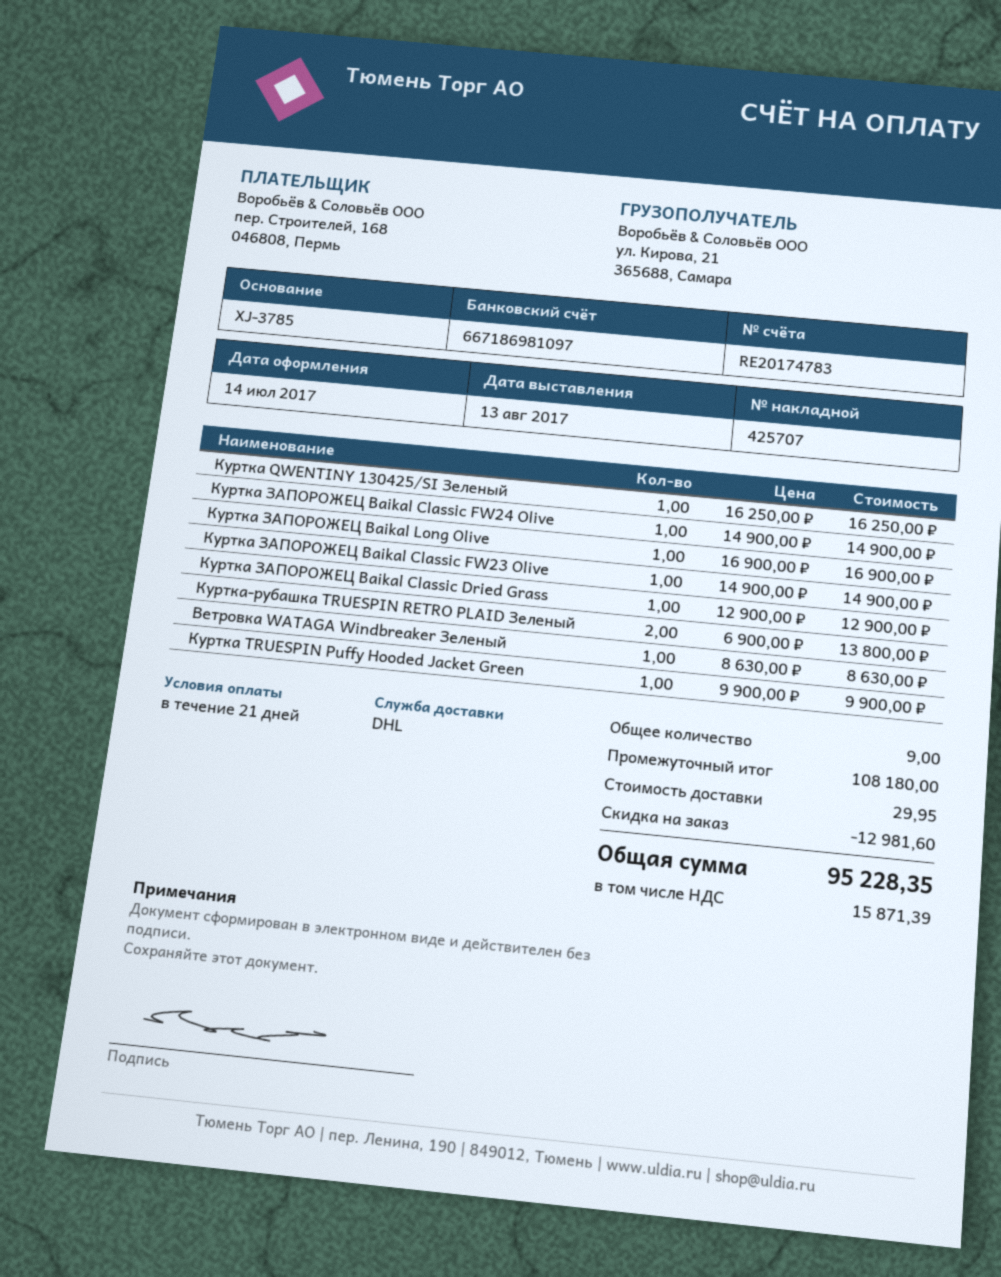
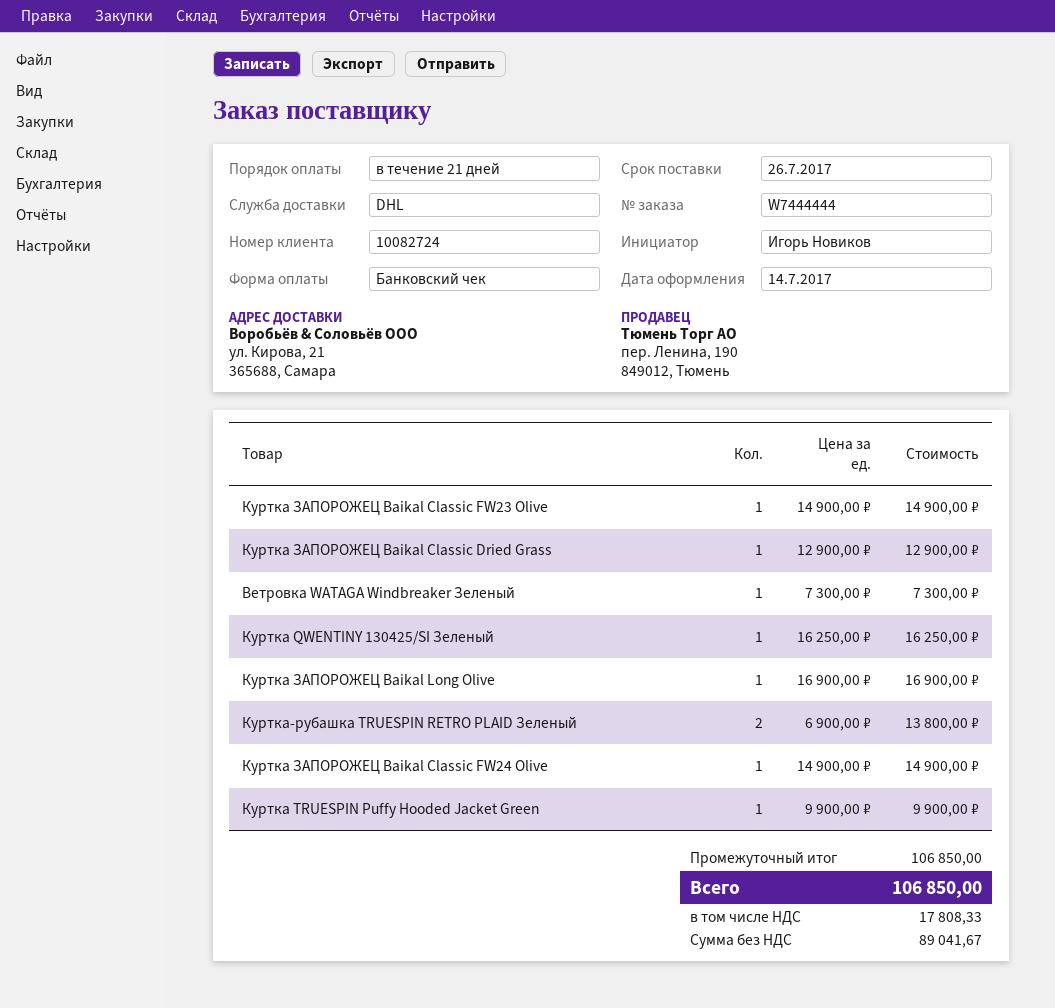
Ветровка WATAGA Windbreaker Зеленый: 1 x 8630.00 = 8630.00 -> 1 x 7300.00 = 7300.00
subtotal: 108180.00 -> 106850.00
discount: 12981.60 -> none
shipping: 29.95 -> none
tax: 15871.39 -> 17808.33
total: 95228.35 -> 106850.00

